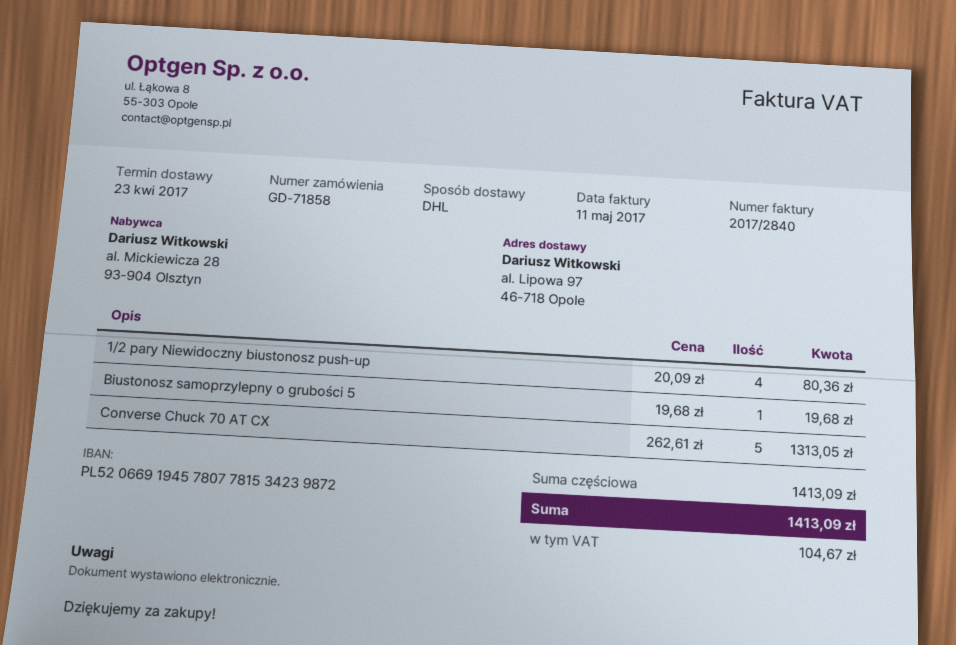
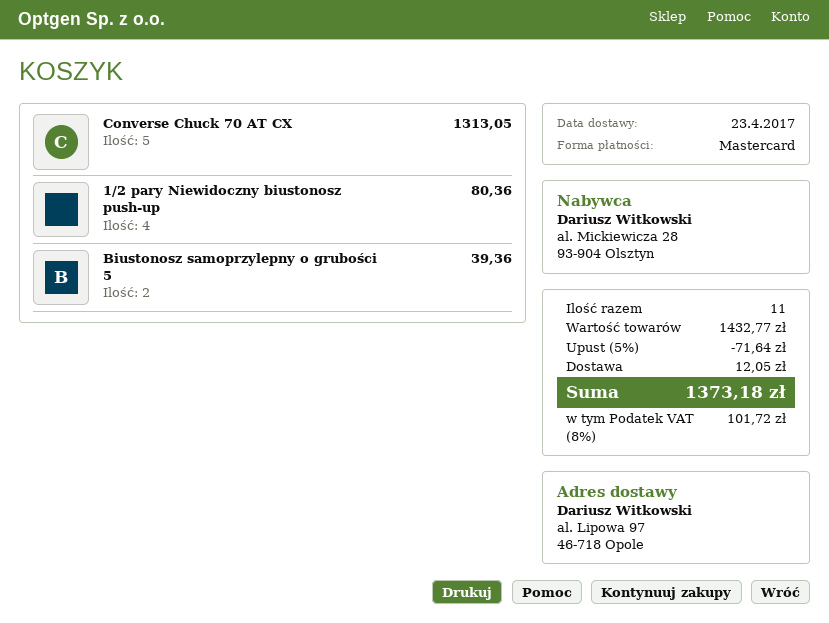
Biustonosz samoprzylepny o grubości 5: 1 for 19.68 -> 2 for 39.36
subtotal: 1413.09 -> 1432.77
discount: none -> 5% = 71.64
shipping: none -> 12.05
tax: 104.67 -> 101.72
total: 1413.09 -> 1373.18

